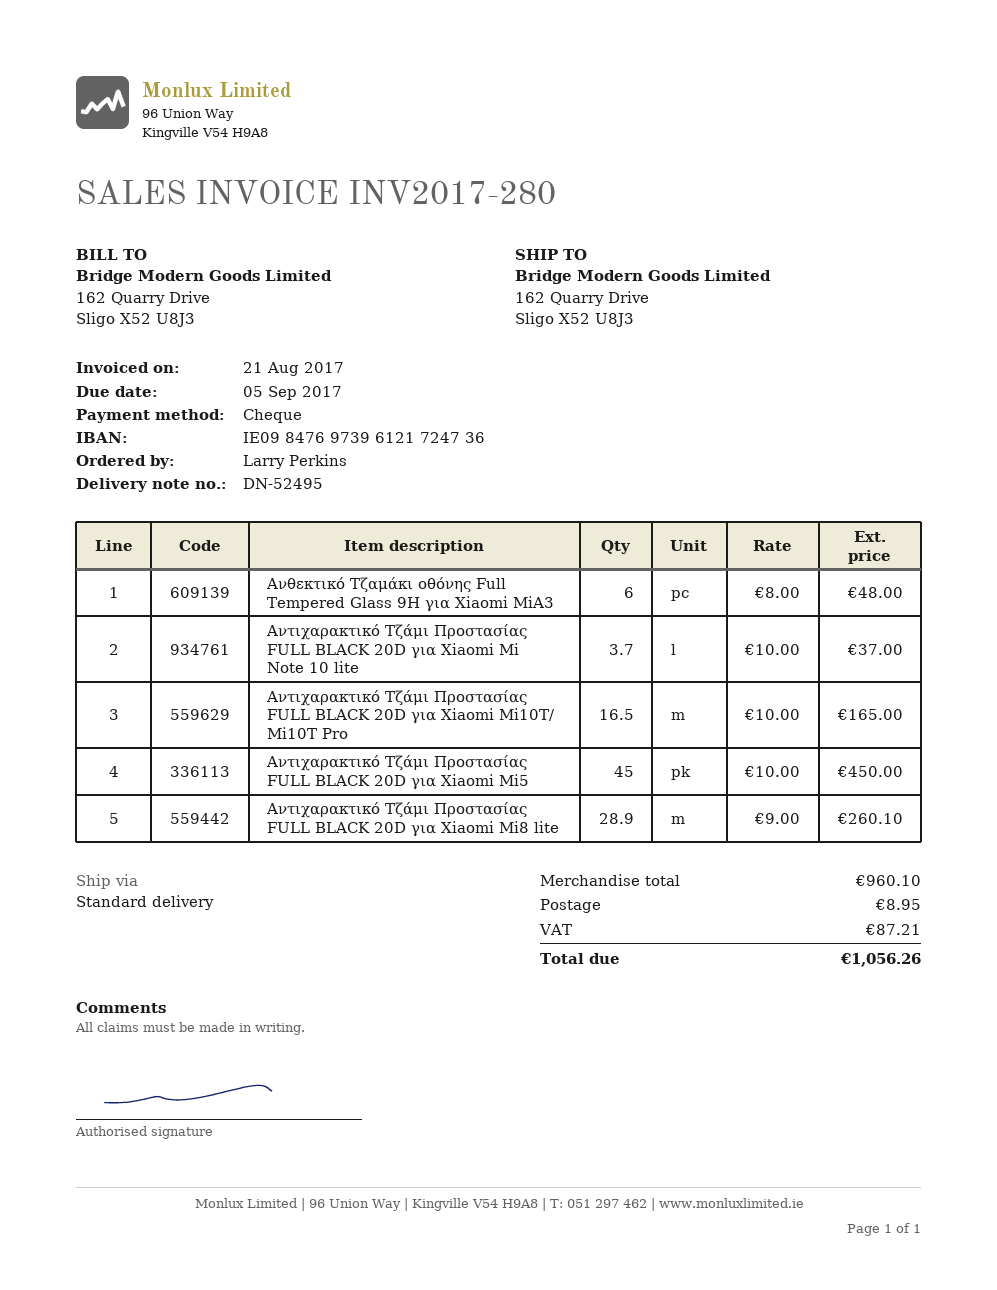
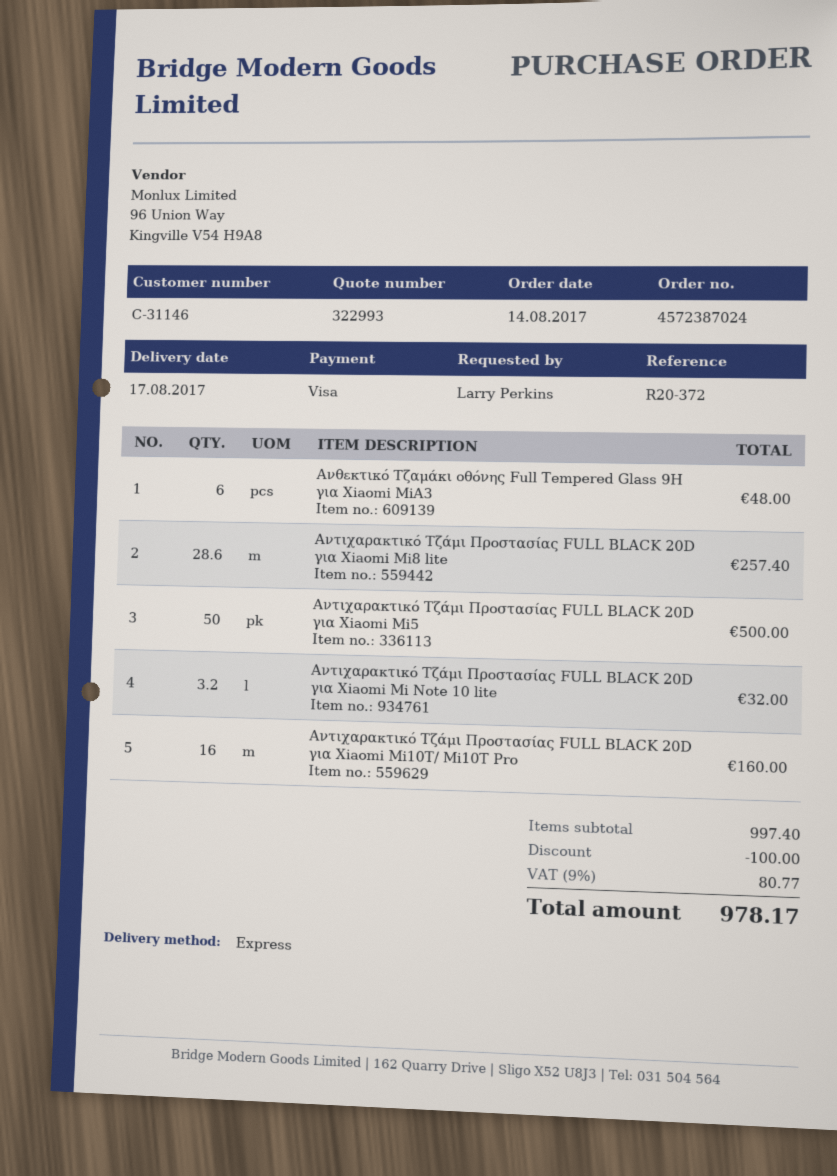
payment method: cheque -> Visa
shipping method: standard -> express
Αντιχαρακτικό Τζάμι Προστασίας FULL BLACK 20D για Xiaomi Mi Note 10 lite: 3.7 for 37.00 -> 3.2 for 32.00
Αντιχαρακτικό Τζάμι Προστασίας FULL BLACK 20D για Xiaomi Mi10T/ Mi10T Pro: 16.5 for 165.00 -> 16 for 160.00
Αντιχαρακτικό Τζάμι Προστασίας FULL BLACK 20D για Xiaomi Mi5: 45 for 450.00 -> 50 for 500.00
Αντιχαρακτικό Τζάμι Προστασίας FULL BLACK 20D για Xiaomi Mi8 lite: 28.9 for 260.10 -> 28.6 for 257.40
subtotal: 960.10 -> 997.40
discount: none -> 100.00
shipping: 8.95 -> none
tax: 87.21 -> 80.77
total: 1056.26 -> 978.17

